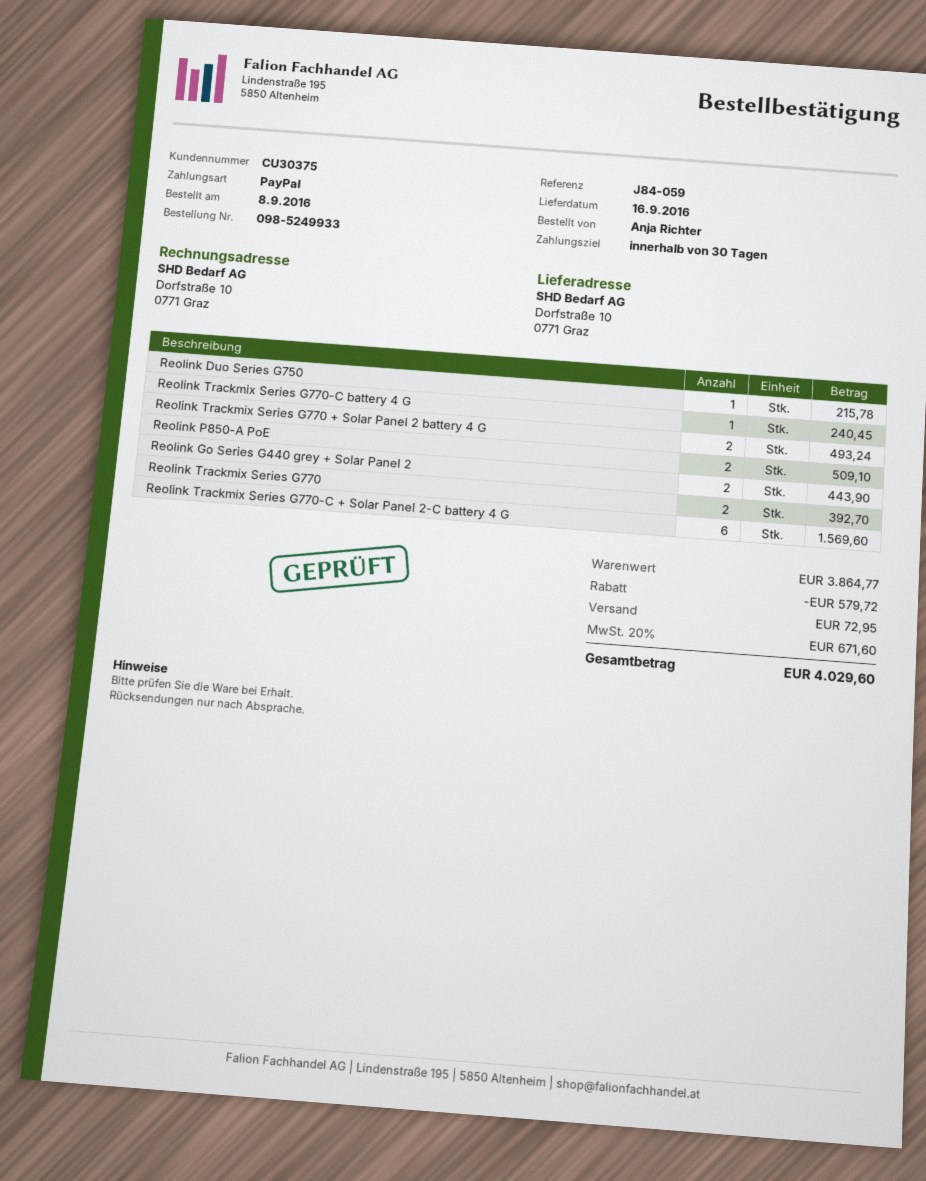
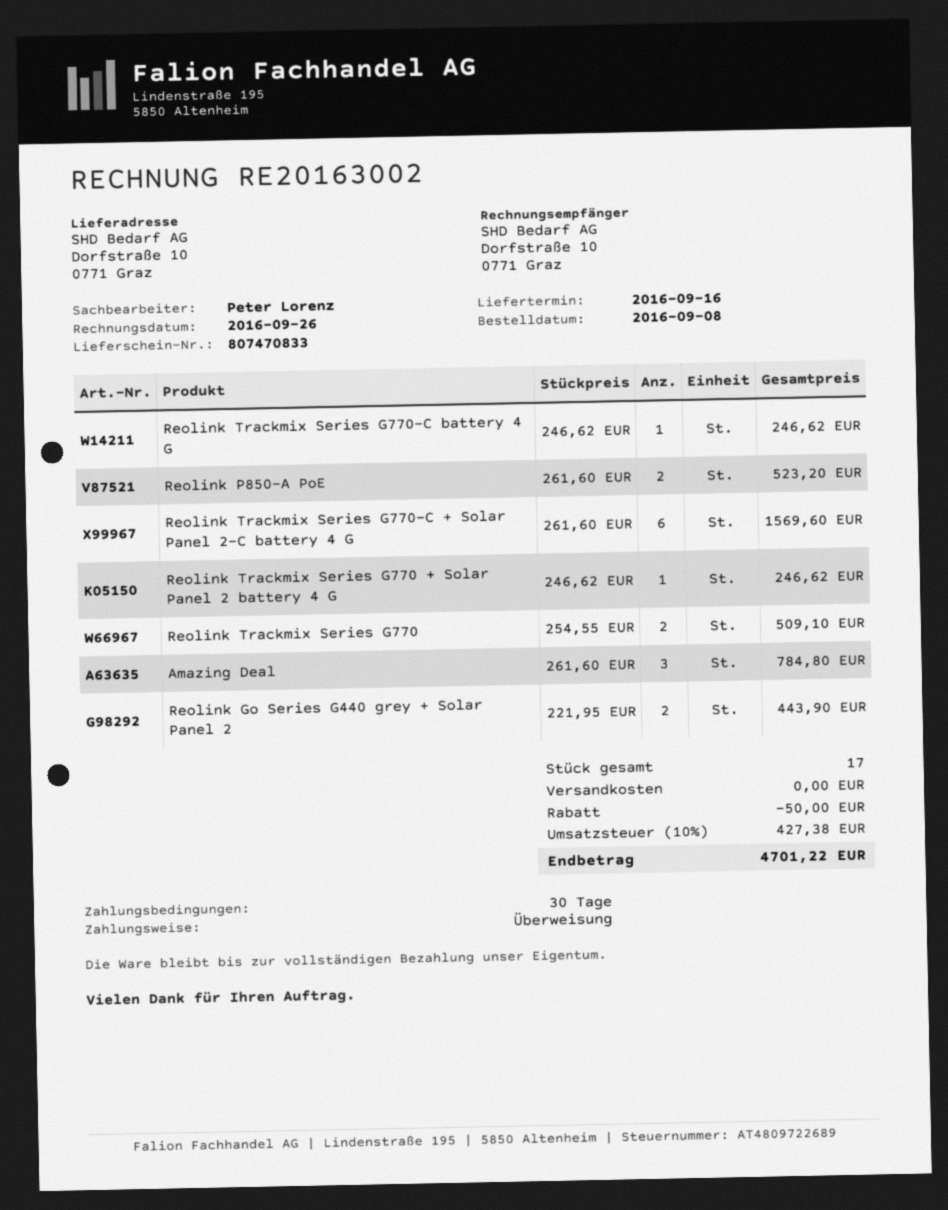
payment method: PayPal -> bank transfer
Reolink Duo Series G750: 1 for 215.78 -> none
Reolink Trackmix Series G770-C battery 4 G: 1 for 240.45 -> 1 for 246.62
Reolink Trackmix Series G770 + Solar Panel 2 battery 4 G: 2 for 493.24 -> 1 for 246.62
Reolink P850-A PoE: 2 for 509.10 -> 2 for 523.20
Reolink Trackmix Series G770: 2 for 392.70 -> 2 for 509.10
Amazing Deal: none -> 3 for 784.80
discount: 579.72 -> 50.00
shipping: 72.95 -> 0.00
tax: 20% = 671.60 -> 10% = 427.38
total: 4029.60 -> 4701.22

